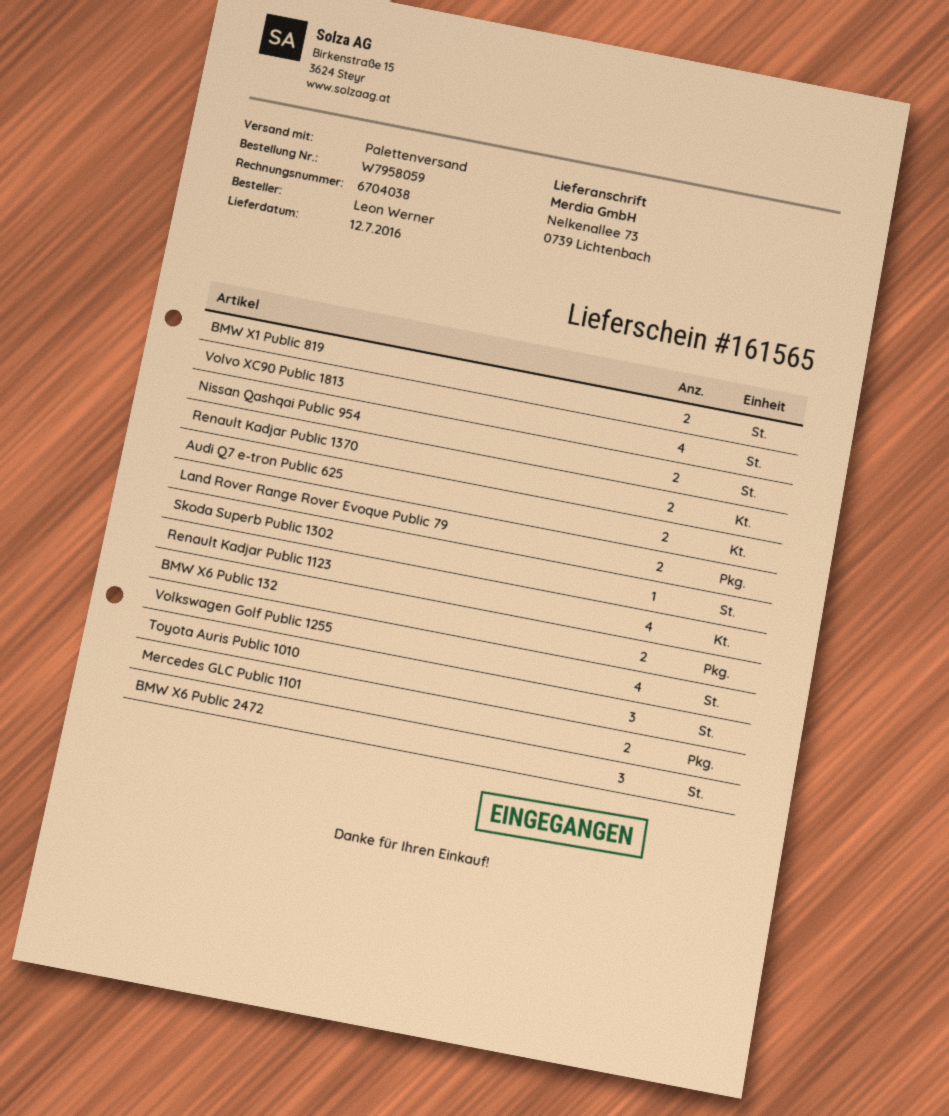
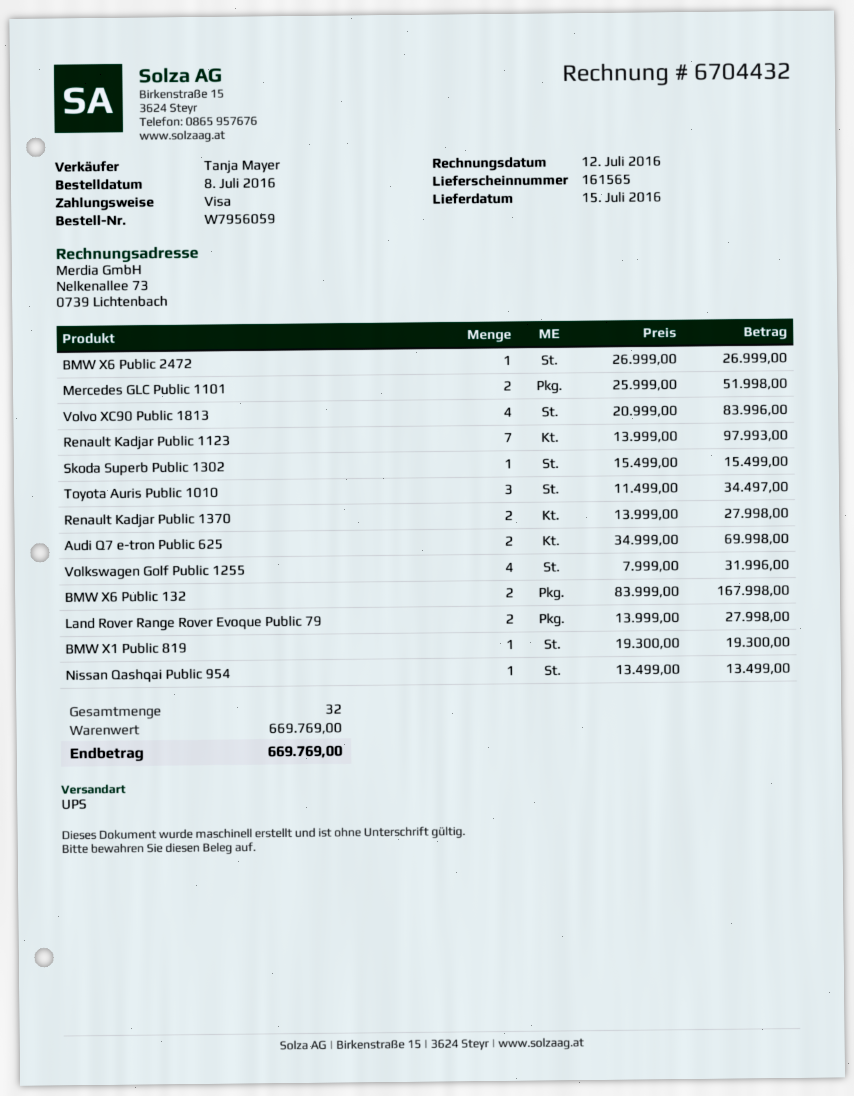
order number: W7958059 -> W7956059
delivery date: 2016-07-12 -> 2016-07-15
invoice number: 6704038 -> 6704432
shipping method: pallet freight -> UPS
BMW X1 Public 819: 2 -> 1
Nissan Qashqai Public 954: 2 -> 1
Renault Kadjar Public 1123: 4 -> 7
BMW X6 Public 2472: 3 -> 1

